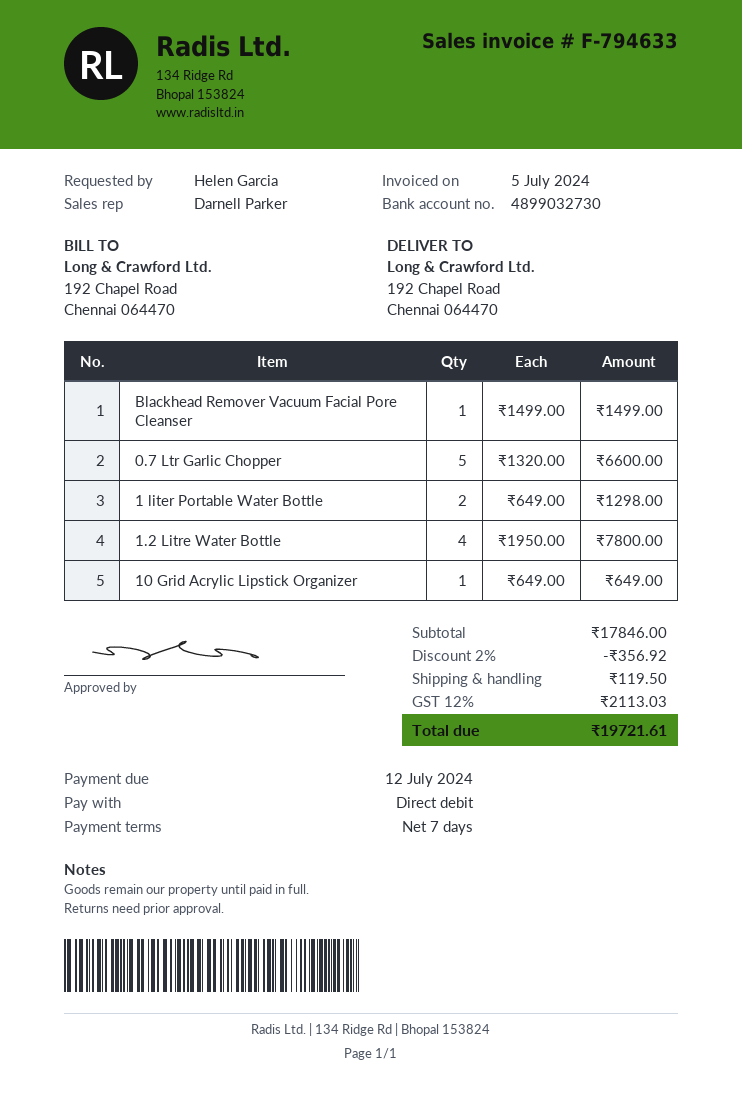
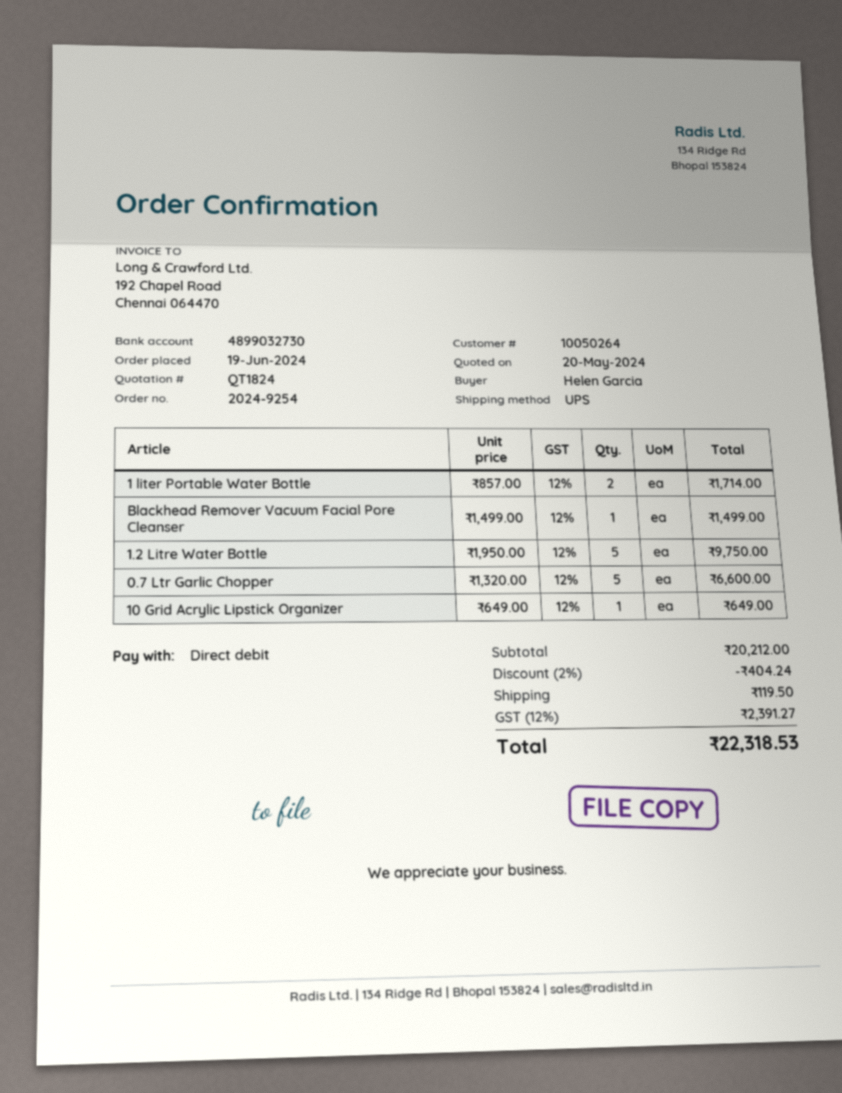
1 liter Portable Water Bottle: 2 x 649.00 = 1298.00 -> 2 x 857.00 = 1714.00
1.2 Litre Water Bottle: 4 x 1950.00 = 7800.00 -> 5 x 1950.00 = 9750.00
subtotal: 17846.00 -> 20212.00
discount: 2% = 356.92 -> 2% = 404.24
tax: 12% = 2113.03 -> 12% = 2391.27
total: 19721.61 -> 22318.53

